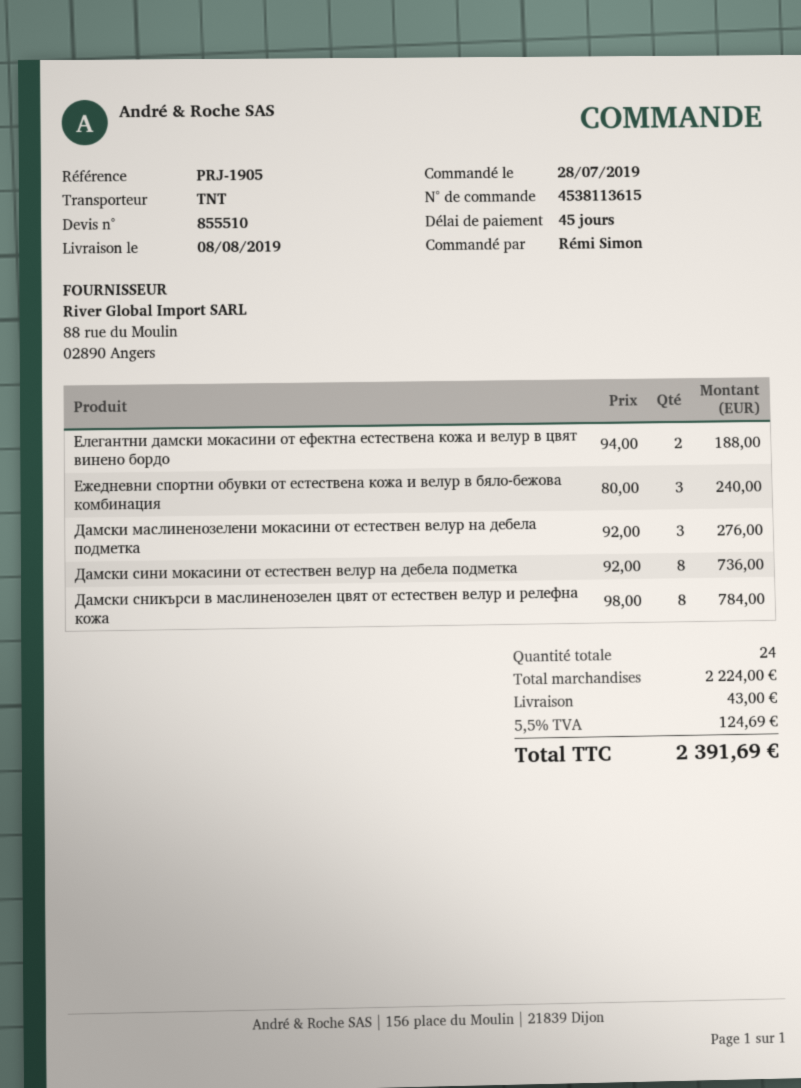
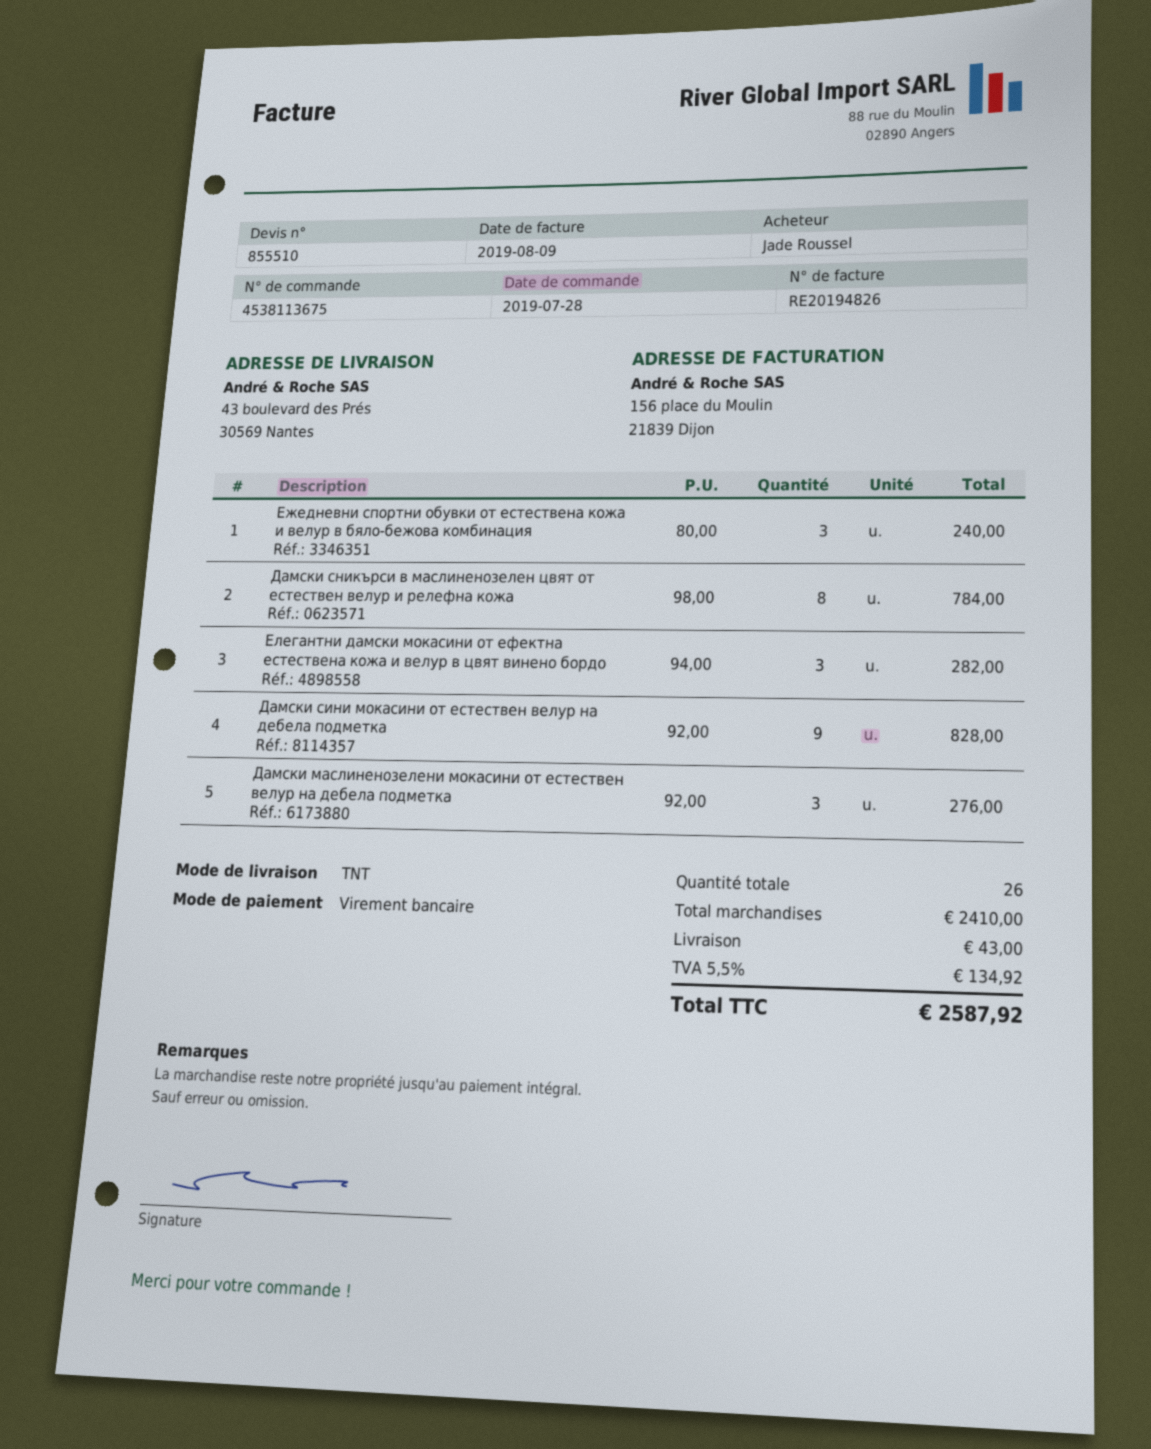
order number: 4538113615 -> 4538113675
ordered by: Rémi Simon -> Jade Roussel
Елегантни дамски мокасини от ефектна естествена кожа и велур в цвят винено бордо: 2 x 94.00 = 188.00 -> 3 x 94.00 = 282.00
Дамски сини мокасини от естествен велур на дебела подметка: 8 x 92.00 = 736.00 -> 9 x 92.00 = 828.00
total quantity: 24 -> 26
subtotal: 2224.00 -> 2410.00
tax: 5.5% = 124.69 -> 5.5% = 134.92
total: 2391.69 -> 2587.92

